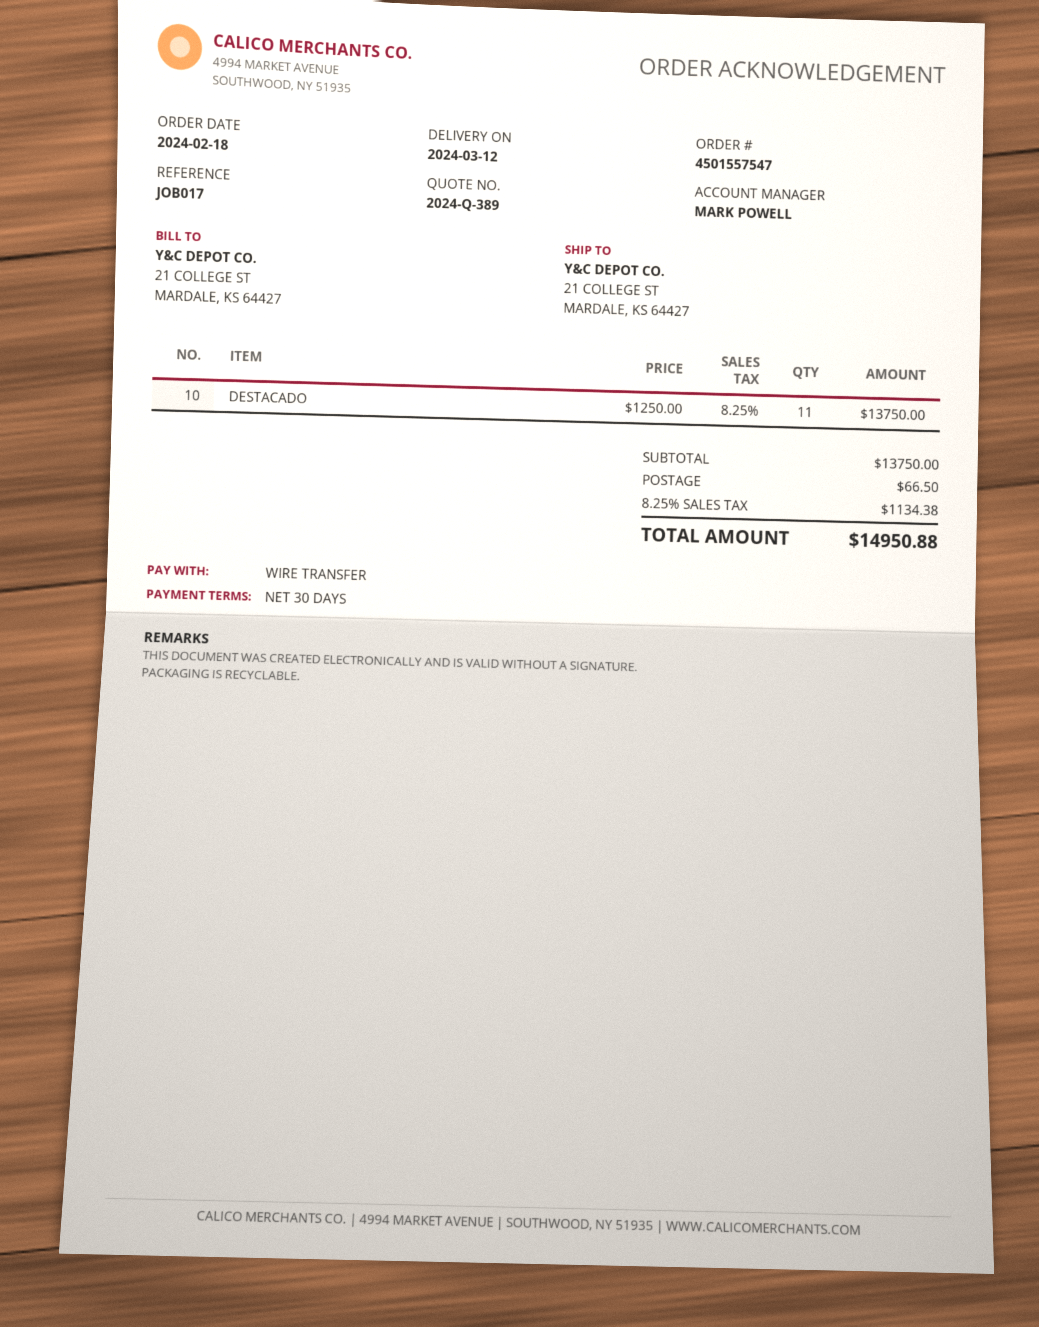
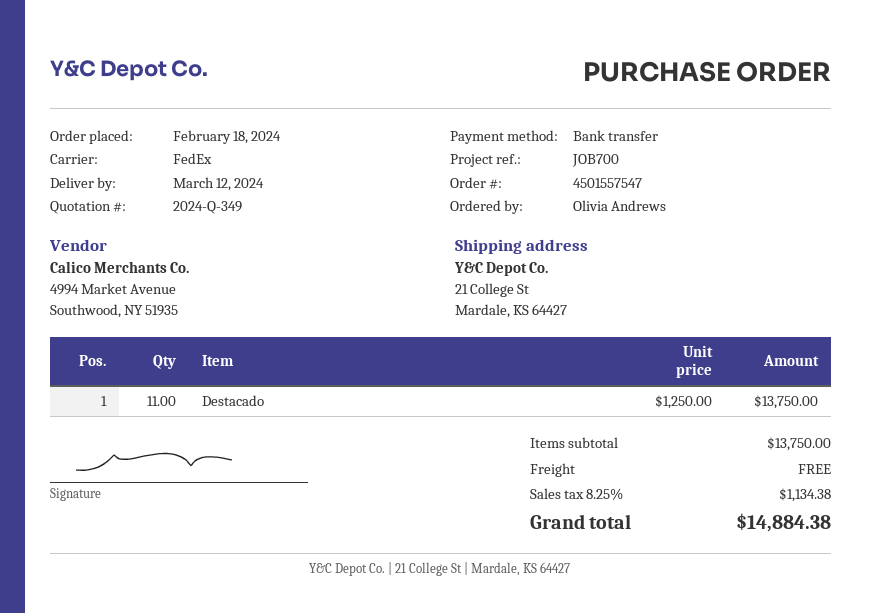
quote number: 2024-Q-389 -> 2024-Q-349
reference: JOB017 -> JOB700
shipping: 66.50 -> 0.00
total: 14950.88 -> 14884.38

